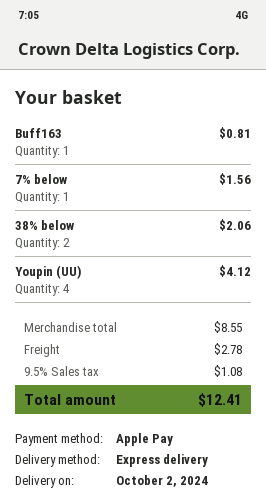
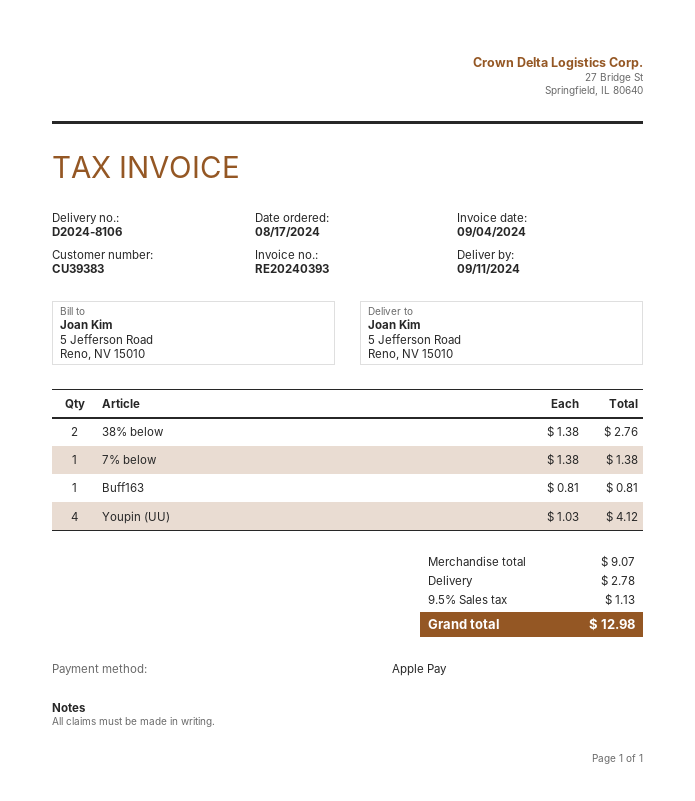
delivery date: 2024-10-02 -> 2024-09-11
7% below: 1 for 1.56 -> 1 for 1.38
38% below: 2 for 2.06 -> 2 for 2.76
subtotal: 8.55 -> 9.07
tax: 9.5% = 1.08 -> 9.5% = 1.13
total: 12.41 -> 12.98

